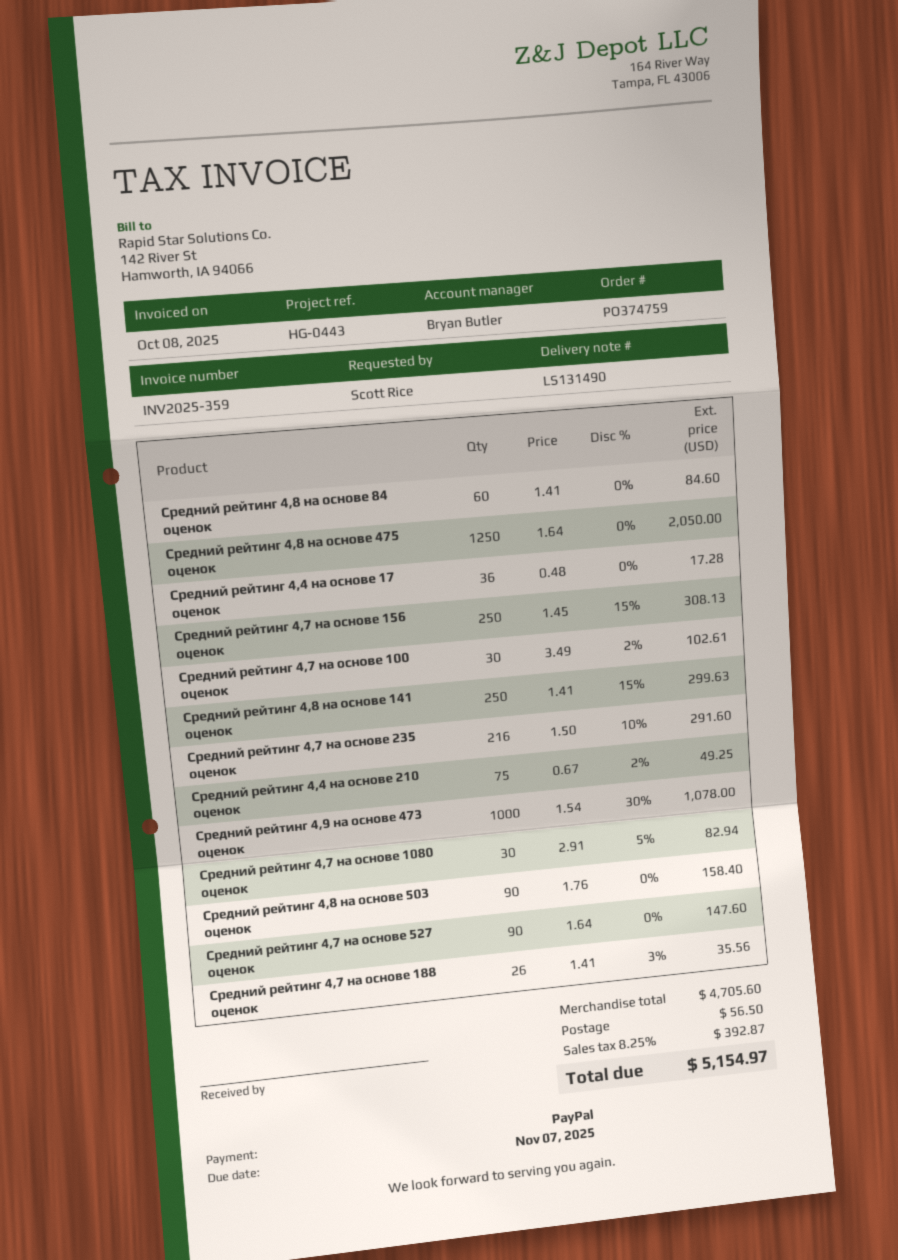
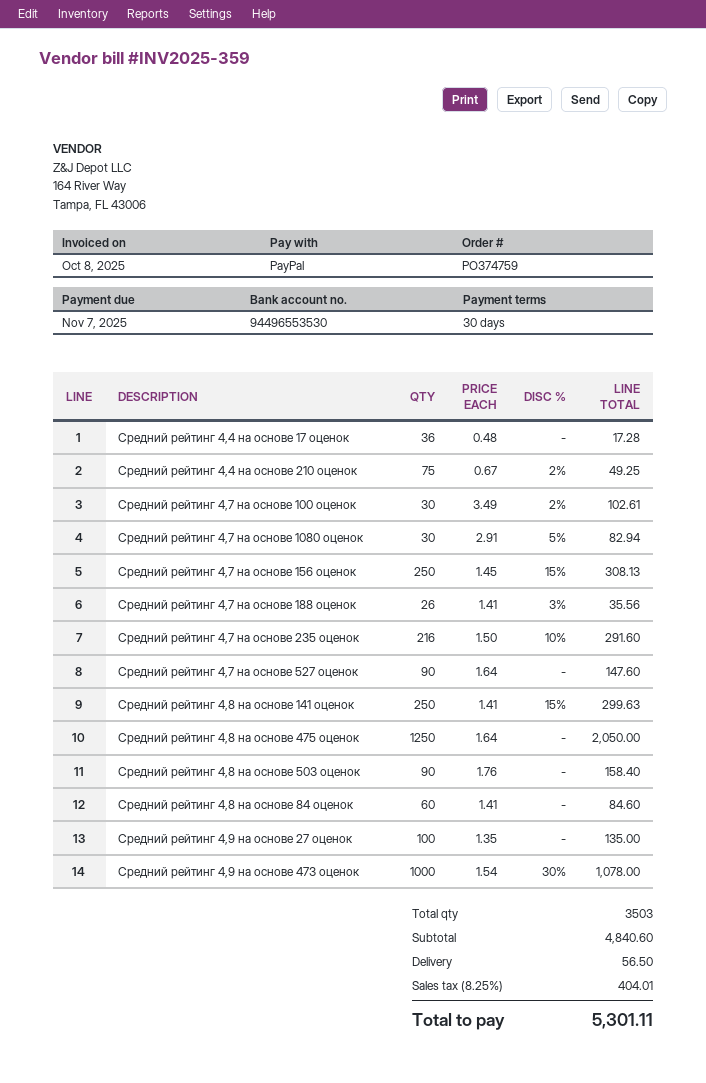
Средний рейтинг 4,9 на основе 27 оценок: none -> 100 x 1.35 = 135.00
subtotal: 4705.60 -> 4840.60
tax: 8.25% = 392.87 -> 8.25% = 404.01
total: 5154.97 -> 5301.11

